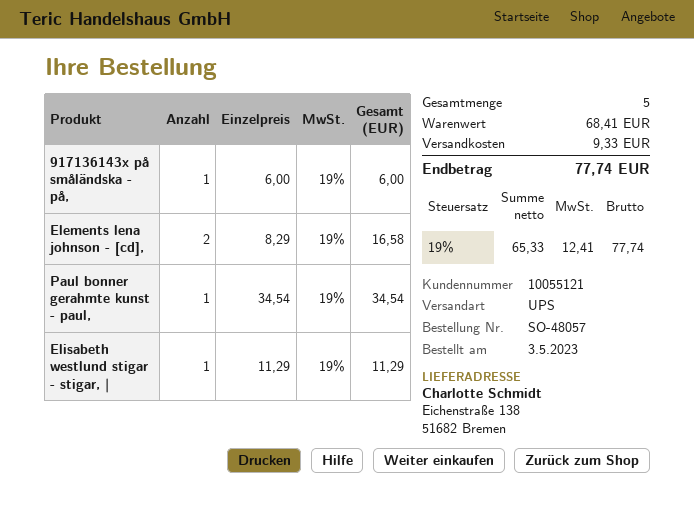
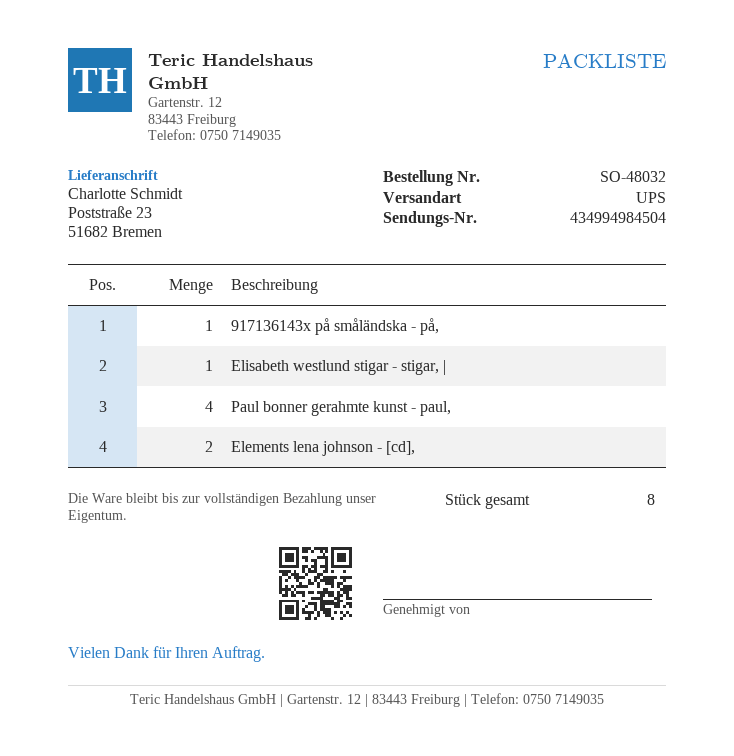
order number: SO-48057 -> SO-48032
ship to: Eichenstraße 138, 51682 Bremen -> Poststraße 23, 51682 Bremen
Paul bonner gerahmte kunst - paul,: 1 -> 4
total quantity: 5 -> 8

